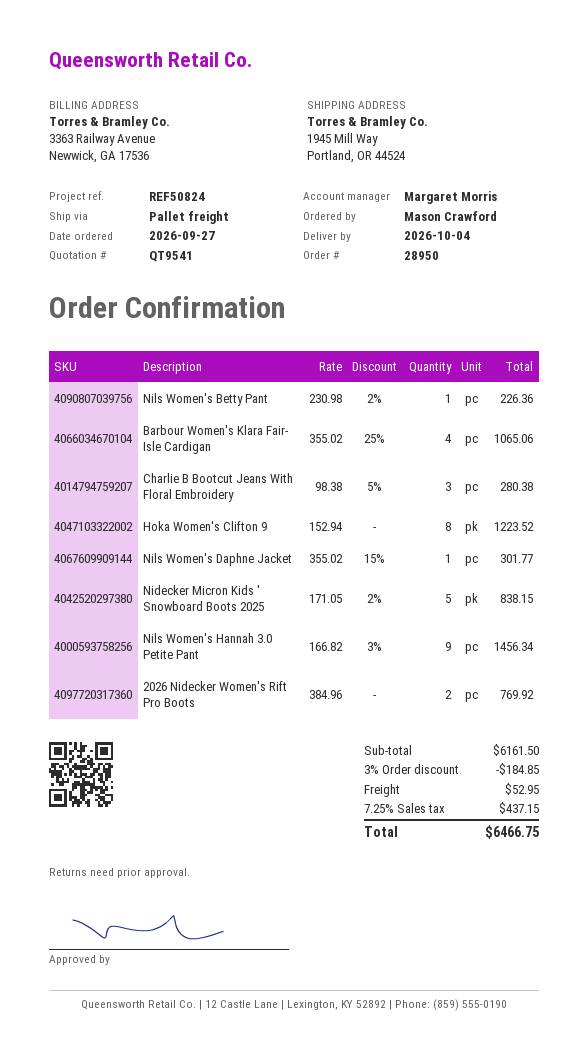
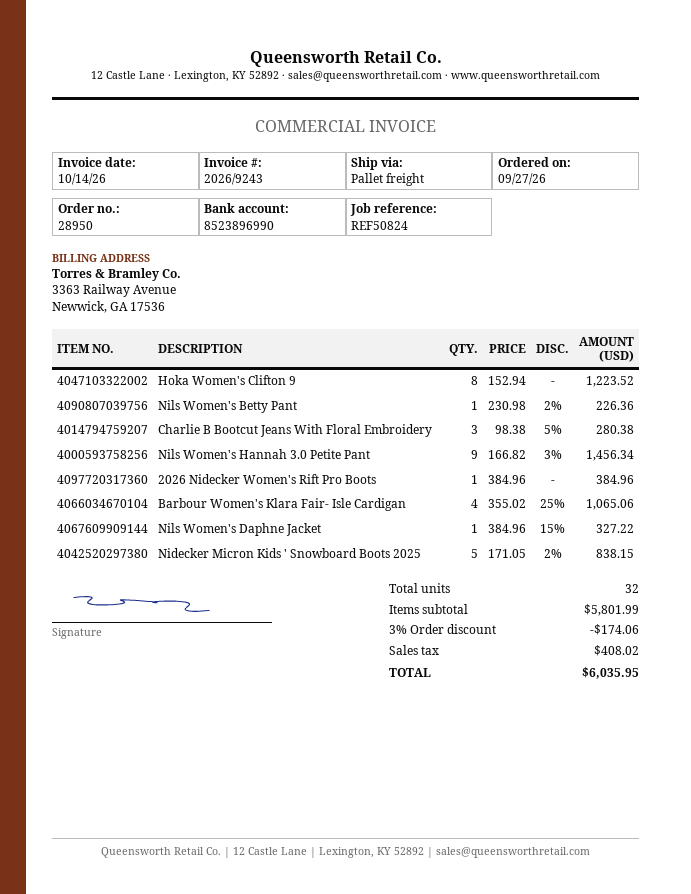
Nils Women's Daphne Jacket: 1 x 355.02 - 15% = 301.77 -> 1 x 384.96 - 15% = 327.22
2026 Nidecker Women's Rift Pro Boots: 2 x 384.96 = 769.92 -> 1 x 384.96 = 384.96
subtotal: 6161.50 -> 5801.99
discount: 3% = 184.85 -> 3% = 174.06
shipping: 52.95 -> none
tax: 437.15 -> 408.02
total: 6466.75 -> 6035.95

